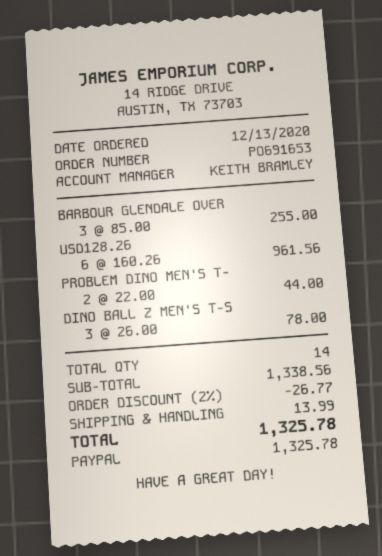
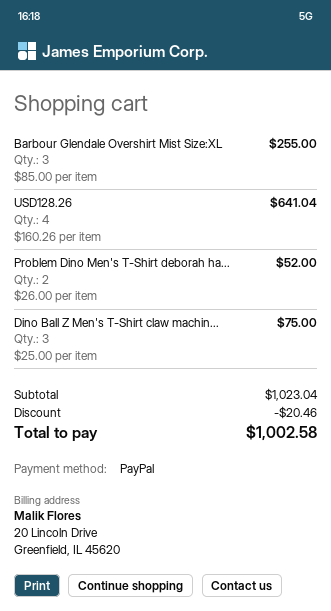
USD128.26: 6 x 160.26 = 961.56 -> 4 x 160.26 = 641.04
PROBLEM DINO MEN'S T-: 2 x 22.00 = 44.00 -> 2 x 26.00 = 52.00
DINO BALL Z MEN'S T-S: 3 x 26.00 = 78.00 -> 3 x 25.00 = 75.00
subtotal: 1338.56 -> 1023.04
discount: 26.77 -> 20.46
shipping: 13.99 -> none
total: 1325.78 -> 1002.58

